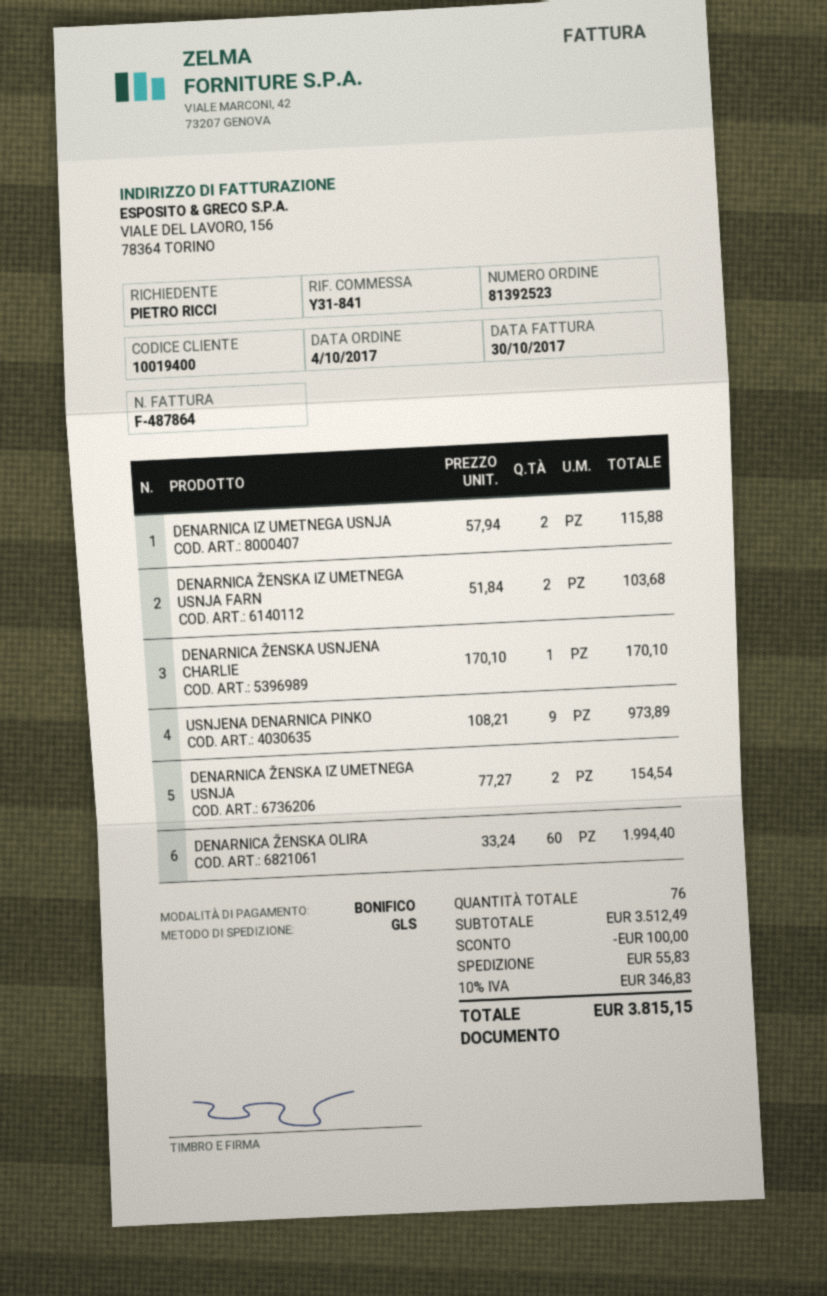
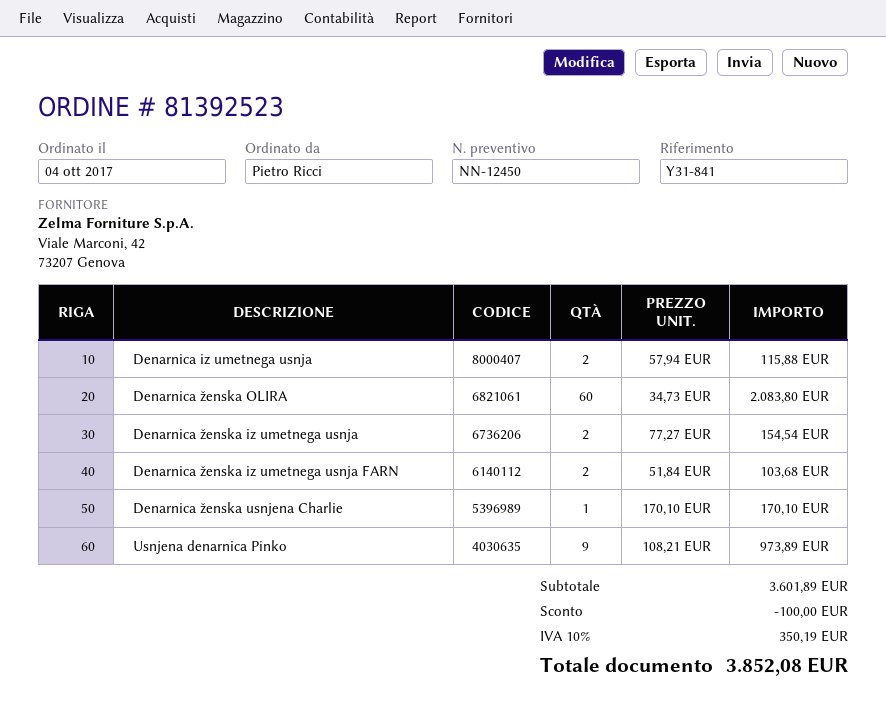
DENARNICA ŽENSKA OLIRA: 60 x 33.24 = 1994.40 -> 60 x 34.73 = 2083.80
subtotal: 3512.49 -> 3601.89
shipping: 55.83 -> none
tax: 10% = 346.83 -> 10% = 350.19
total: 3815.15 -> 3852.08

